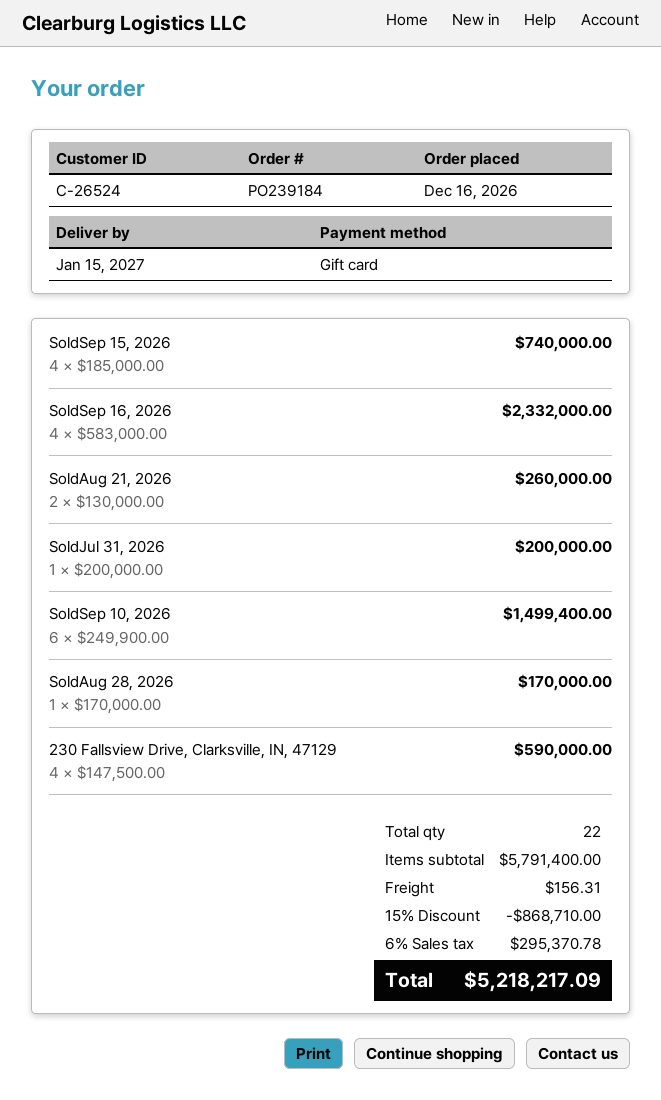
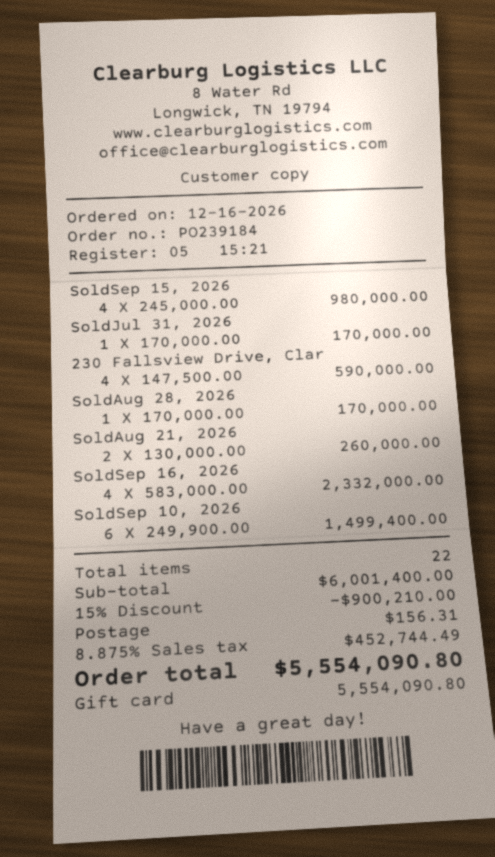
SoldSep 15, 2026: 4 x 185000.00 = 740000.00 -> 4 x 245000.00 = 980000.00
SoldJul 31, 2026: 1 x 200000.00 = 200000.00 -> 1 x 170000.00 = 170000.00
subtotal: 5791400.00 -> 6001400.00
discount: 15% = 868710.00 -> 15% = 900210.00
tax: 6% = 295370.78 -> 8.875% = 452744.49
total: 5218217.09 -> 5554090.80

